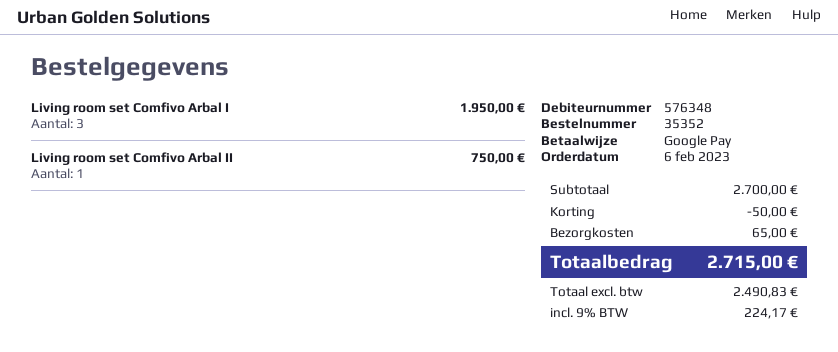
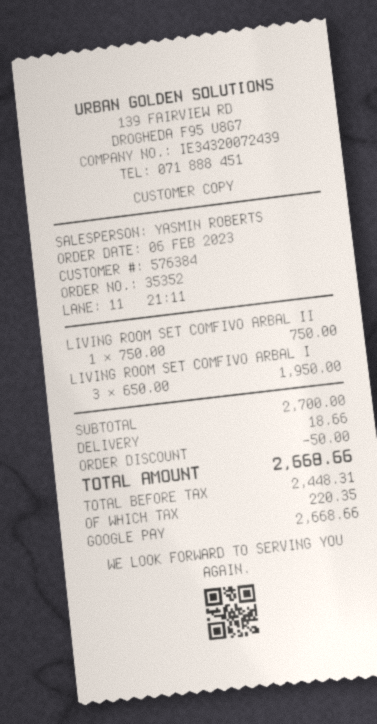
customer number: 576348 -> 576384
shipping: 65.00 -> 18.66
net: 2490.83 -> 2448.31
tax: 224.17 -> 220.35
total: 2715.00 -> 2668.66

